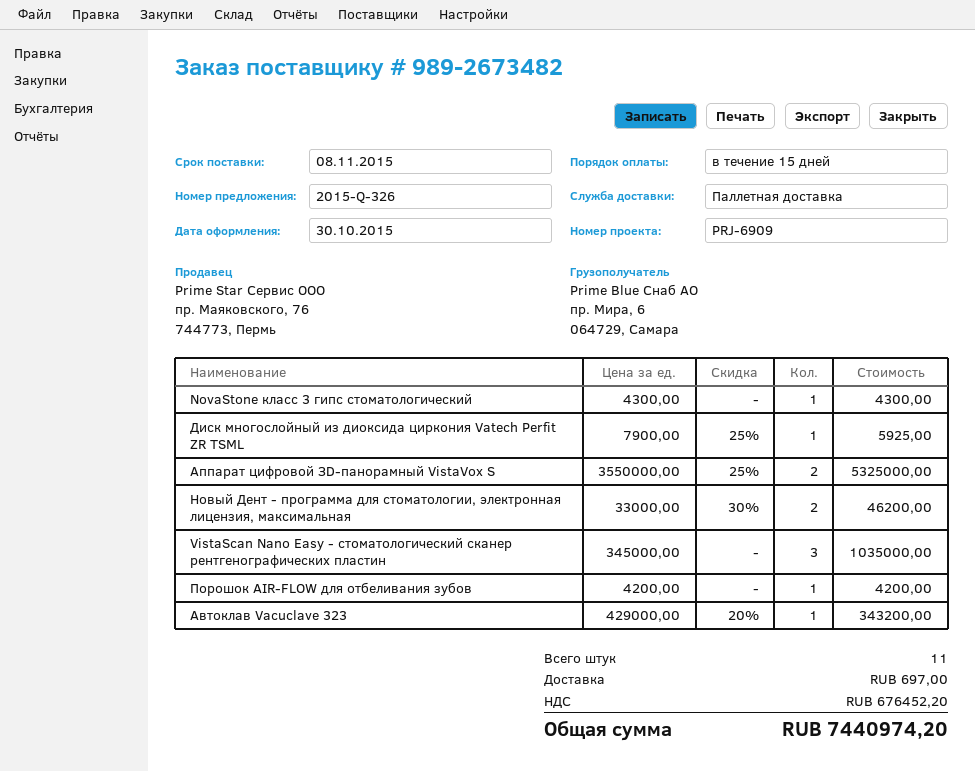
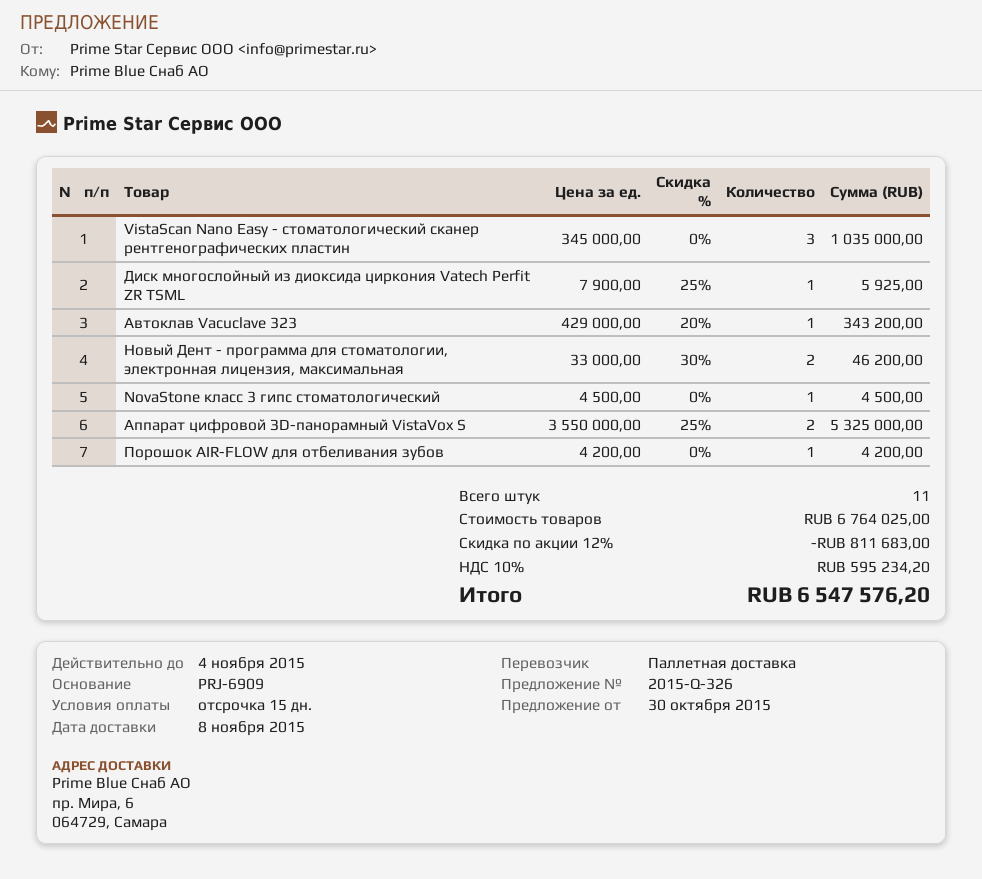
NovaStone класс 3 гипс стоматологический: 1 x 4300.00 = 4300.00 -> 1 x 4500.00 = 4500.00
discount: none -> 12% = 811683.00
shipping: 697.00 -> none
tax: 676452.20 -> 595234.20
total: 7440974.20 -> 6547576.20

